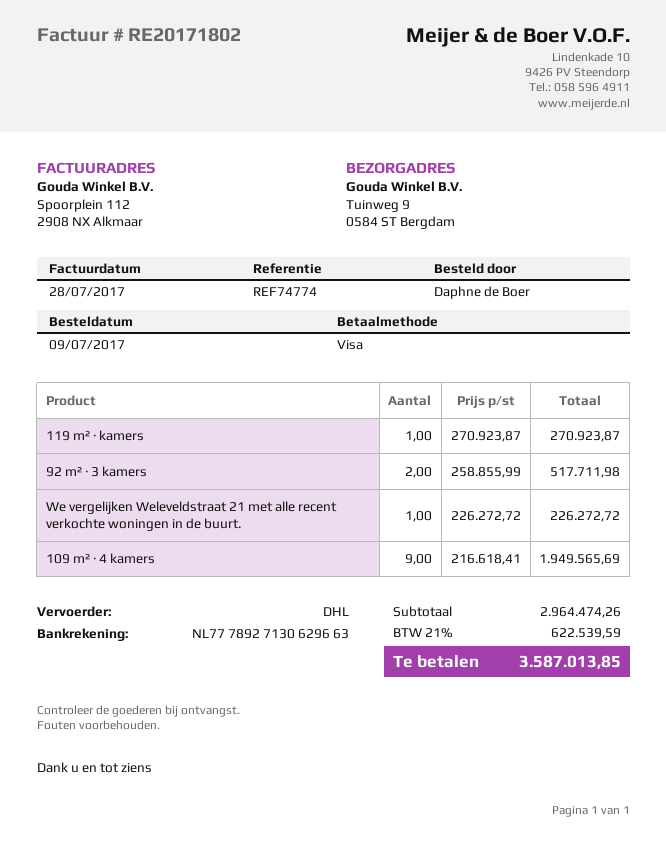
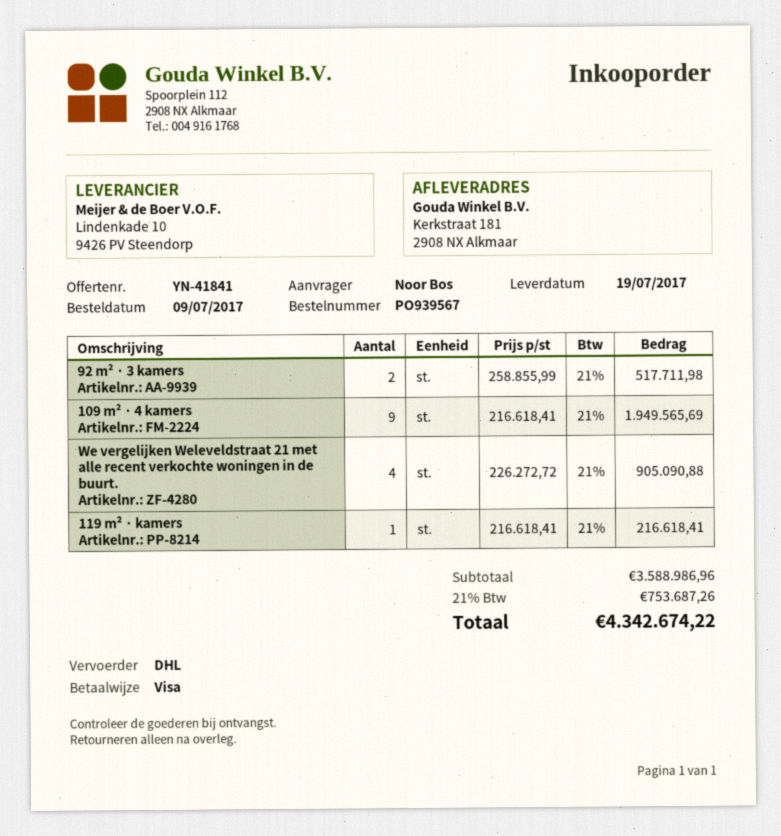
ordered by: Daphne de Boer -> Noor Bos
ship to: Tuinweg 9, 0584 ST Bergdam -> Kerkstraat 181, 2908 NX Alkmaar
119 m² · kamers: 1 x 270923.87 = 270923.87 -> 1 x 216618.41 = 216618.41
We vergelijken Weleveldstraat 21 met alle recent verkochte woningen in de buurt.: 1 x 226272.72 = 226272.72 -> 4 x 226272.72 = 905090.88
subtotal: 2964474.26 -> 3588986.96
tax: 21% = 622539.59 -> 21% = 753687.26
total: 3587013.85 -> 4342674.22

